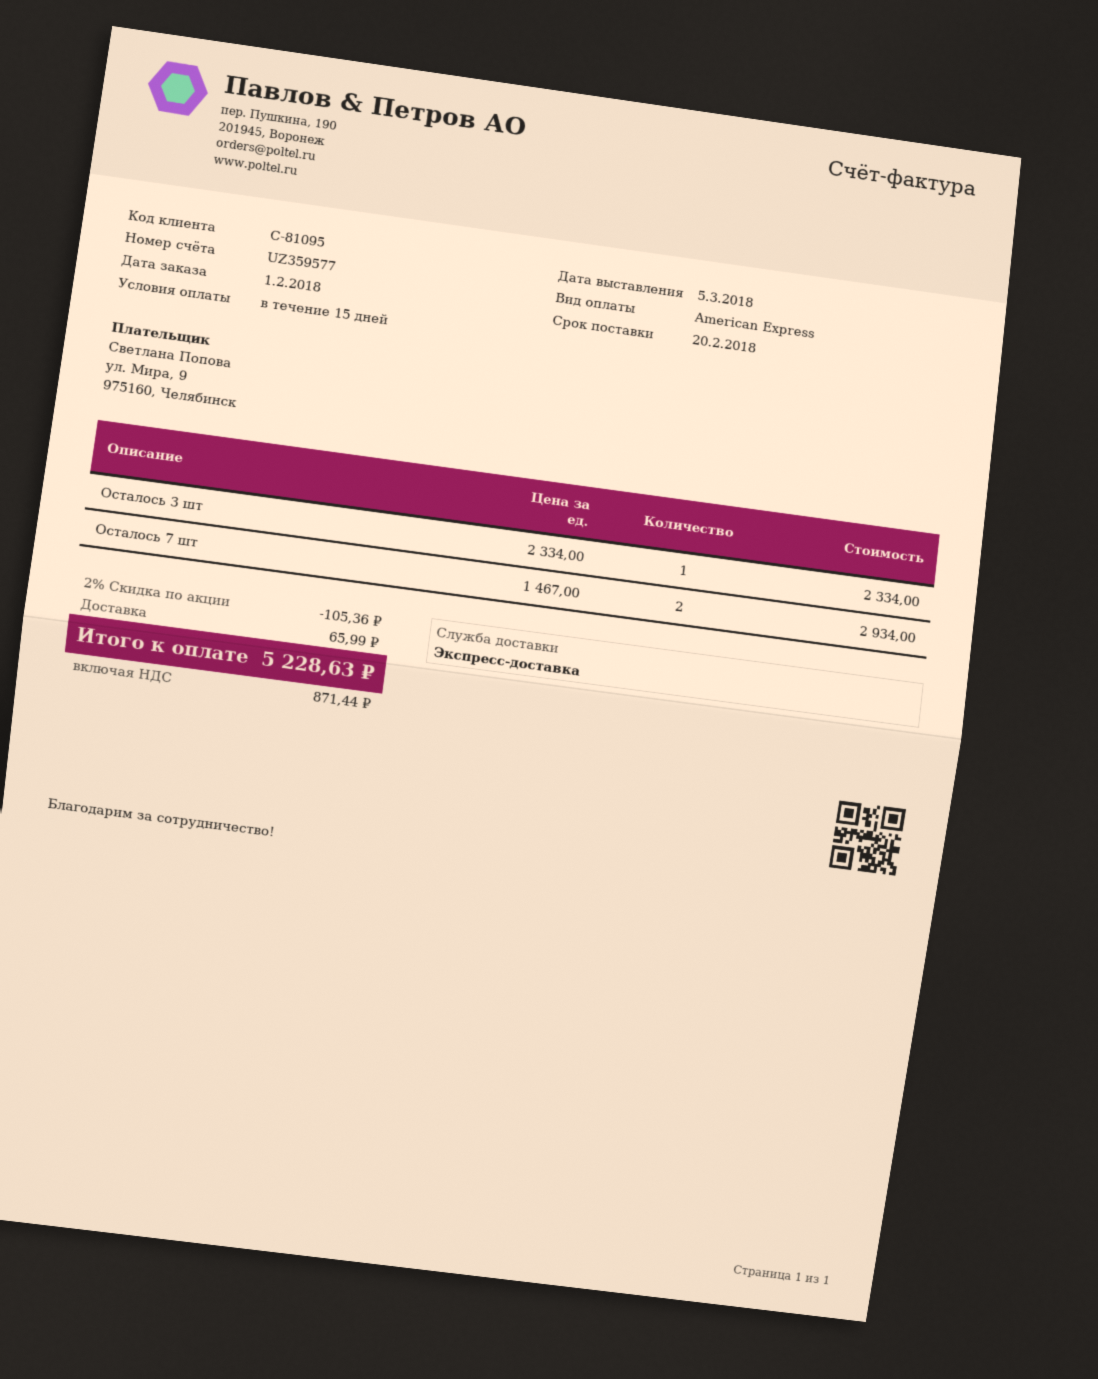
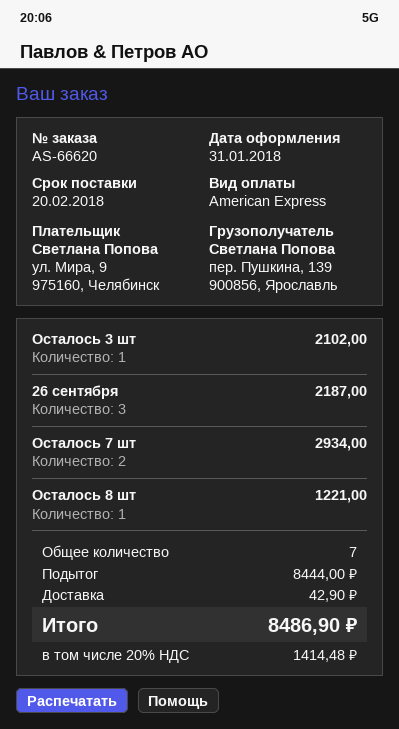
order date: 2018-02-01 -> 2018-01-31
Осталось 3 шт: 1 for 2334.00 -> 1 for 2102.00
26 сентября: none -> 3 for 2187.00
Осталось 8 шт: none -> 1 for 1221.00
discount: 2% = 105.36 -> none
shipping: 65.99 -> 42.90
tax: 871.44 -> 1414.48
total: 5228.63 -> 8486.90

